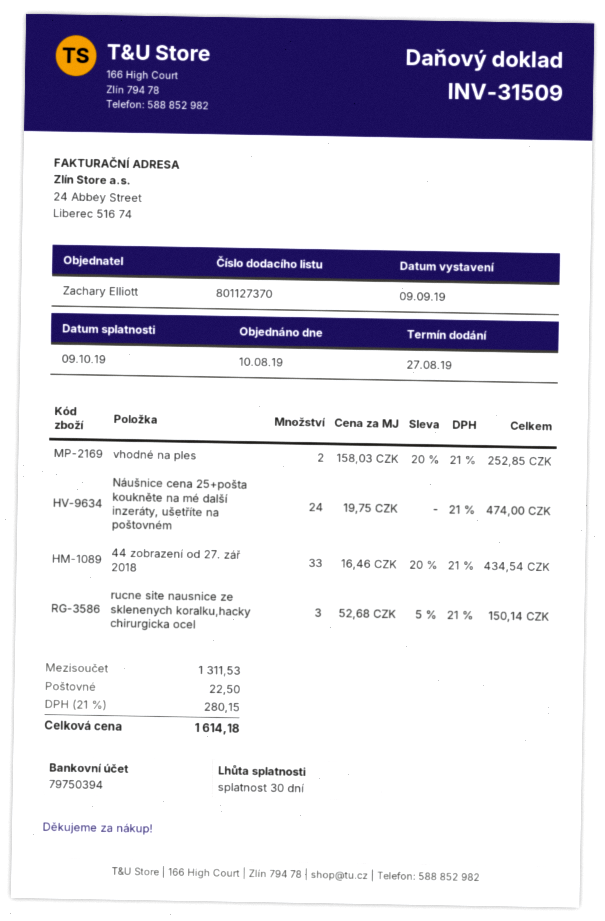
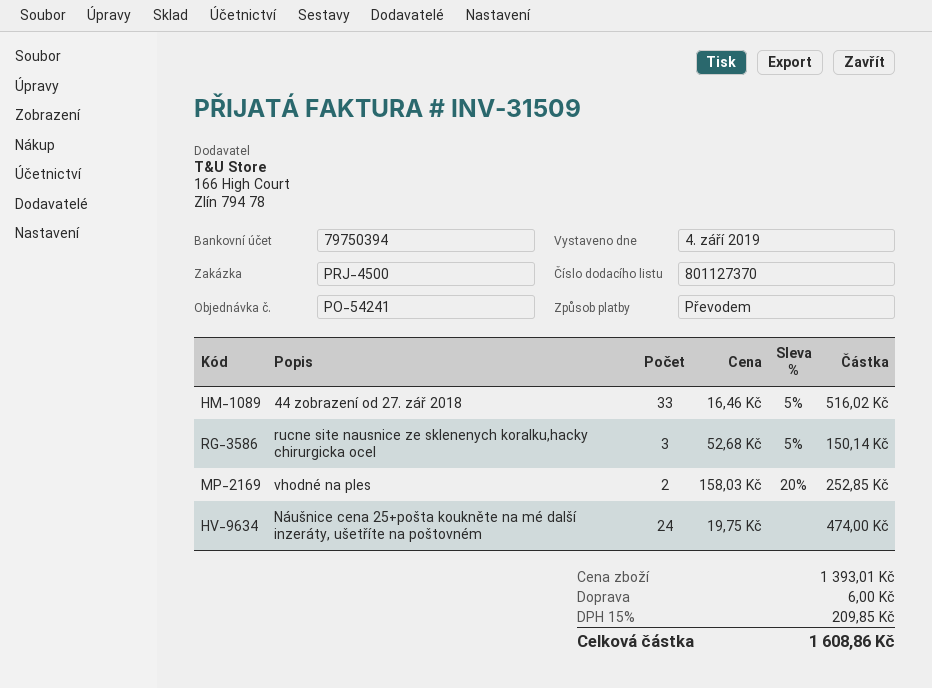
invoice date: 2019-09-09 -> 2019-09-04
44 zobrazení od 27. zář 2018: 33 x 16.46 - 20% = 434.54 -> 33 x 16.46 - 5% = 516.02
subtotal: 1311.53 -> 1393.01
shipping: 22.50 -> 6.00
tax: 21% = 280.15 -> 15% = 209.85
total: 1614.18 -> 1608.86

